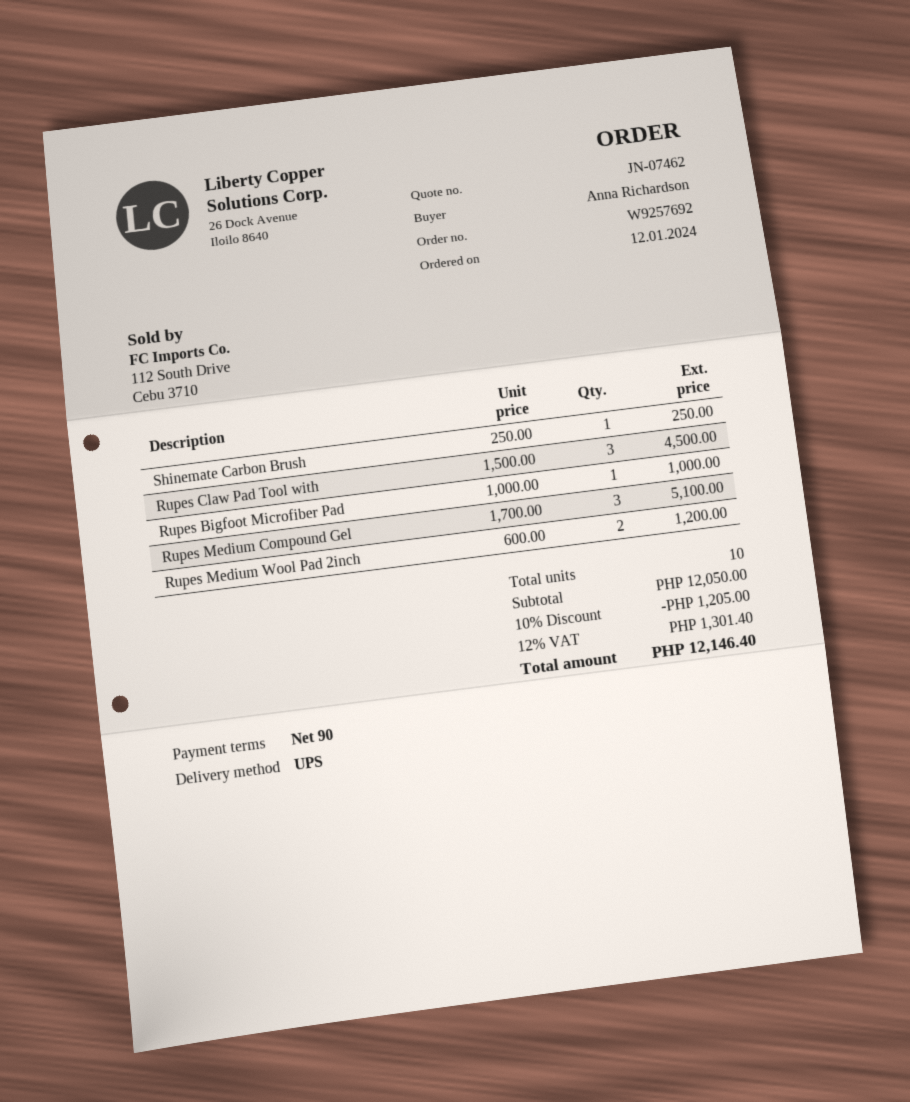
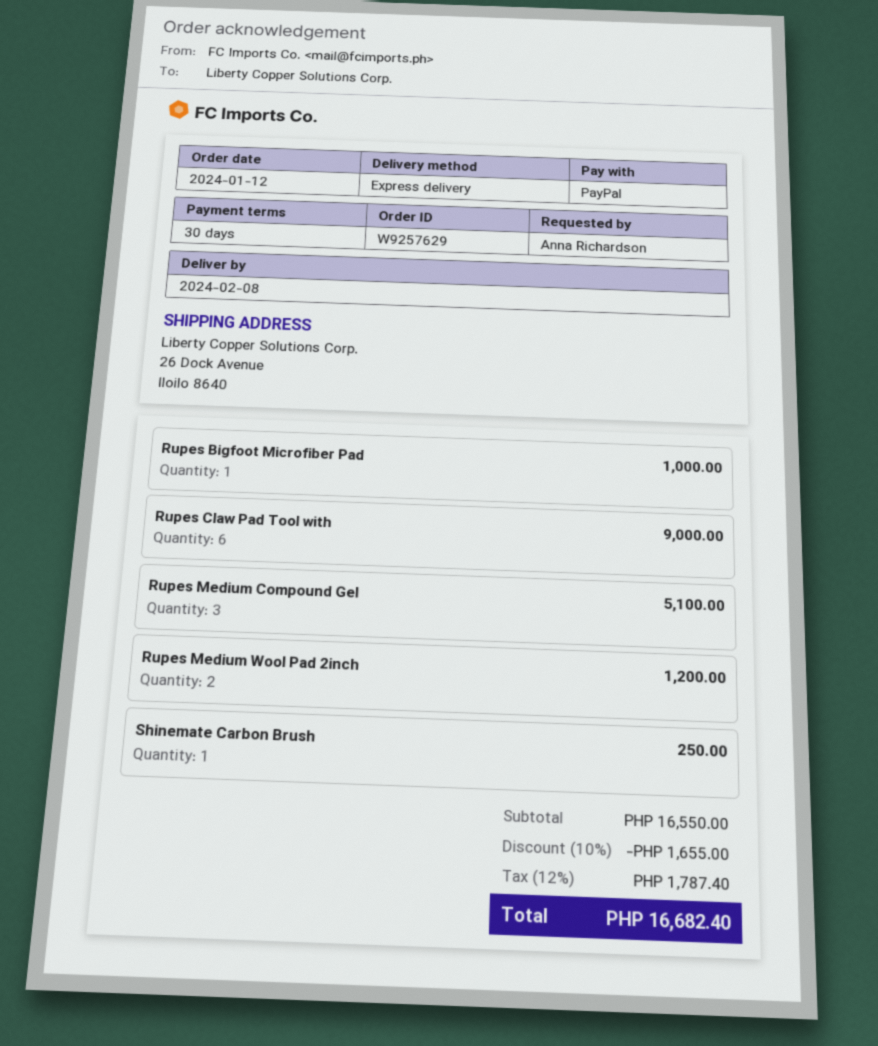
order number: W9257692 -> W9257629
payment terms: 90 days -> 30 days
shipping method: UPS -> express
Rupes Claw Pad Tool with: 3 for 4500.00 -> 6 for 9000.00
subtotal: 12050.00 -> 16550.00
discount: 10% = 1205.00 -> 10% = 1655.00
tax: 12% = 1301.40 -> 12% = 1787.40
total: 12146.40 -> 16682.40

